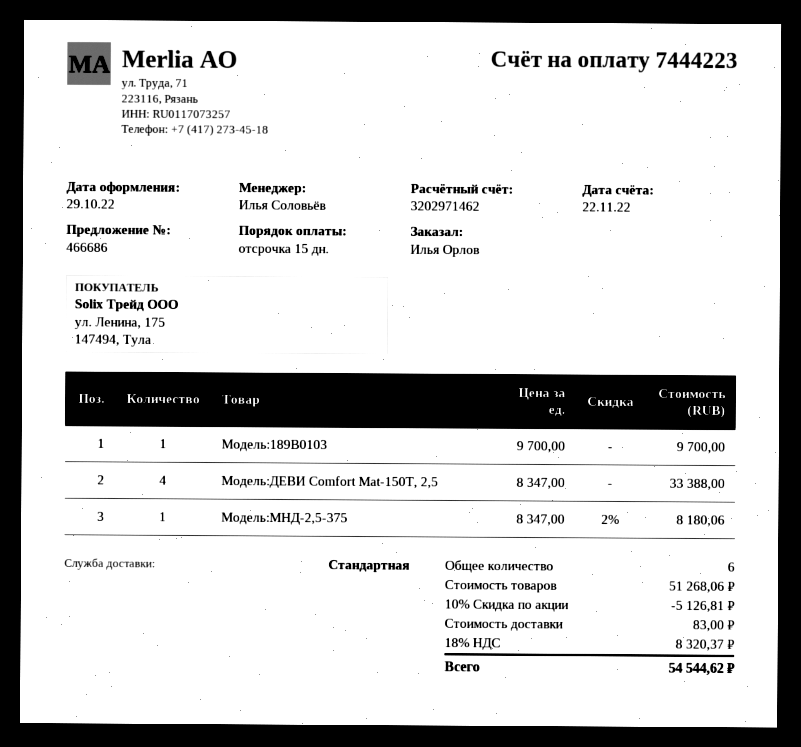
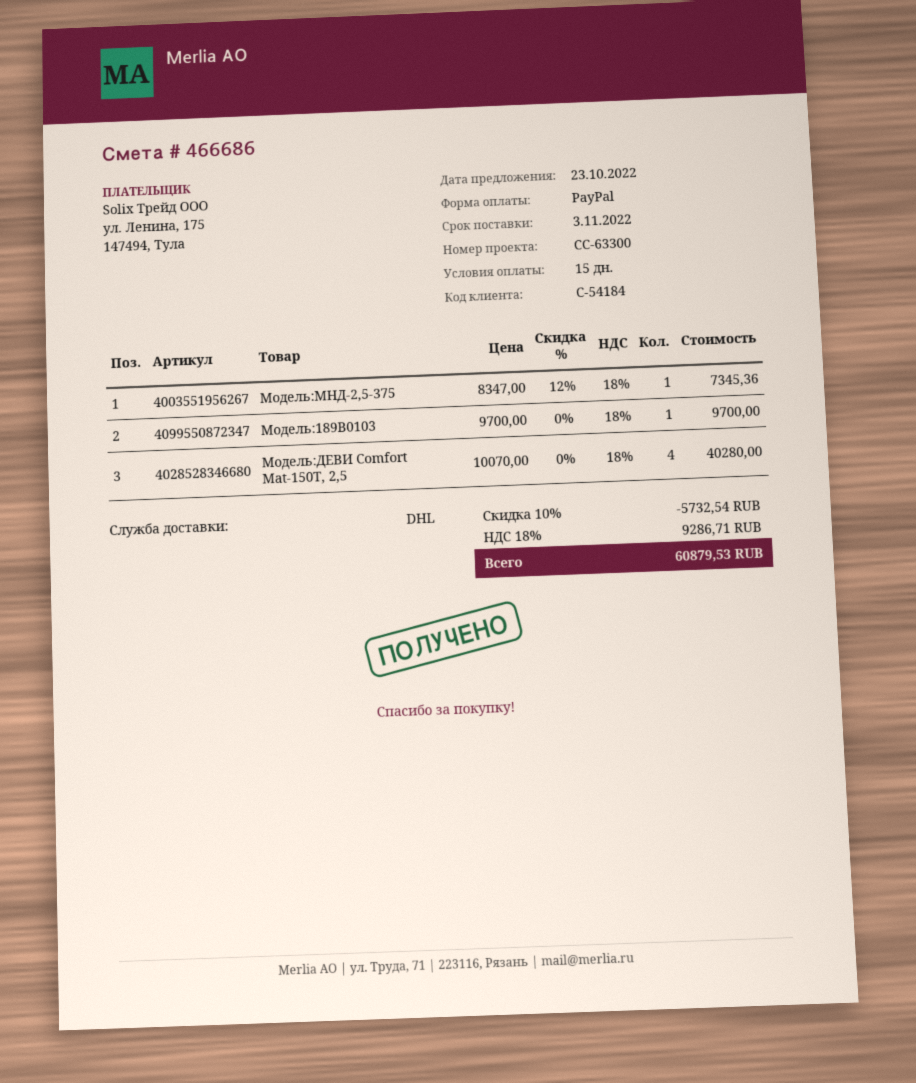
shipping method: standard -> DHL
Модель:ДЕВИ Comfort Mat-150T, 2,5: 4 x 8347.00 = 33388.00 -> 4 x 10070.00 = 40280.00
Модель:МНД-2,5-375: 1 x 8347.00 - 2% = 8180.06 -> 1 x 8347.00 - 12% = 7345.36
discount: 10% = 5126.81 -> 10% = 5732.54
shipping: 83.00 -> none
tax: 18% = 8320.37 -> 18% = 9286.71
total: 54544.62 -> 60879.53

